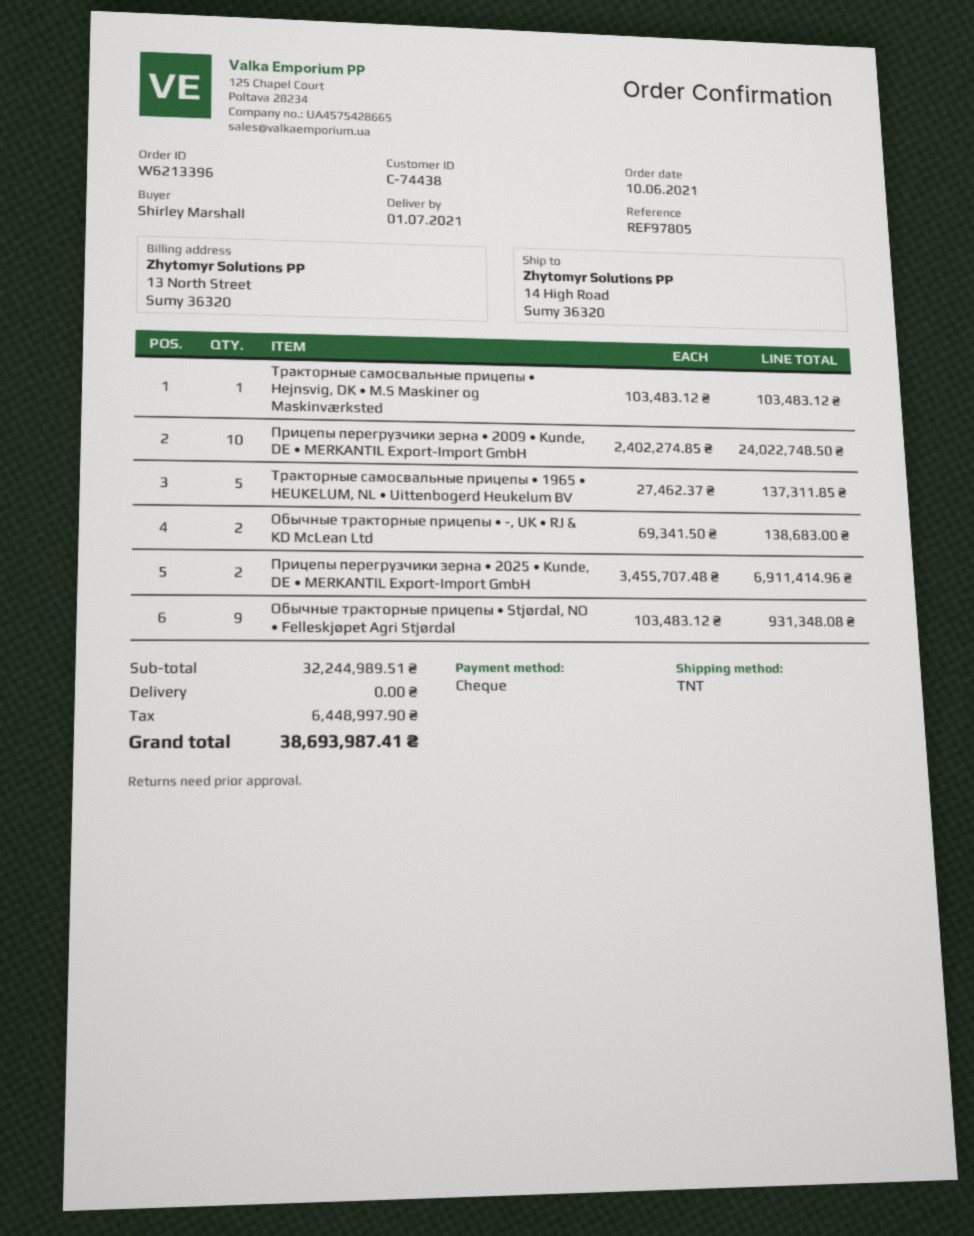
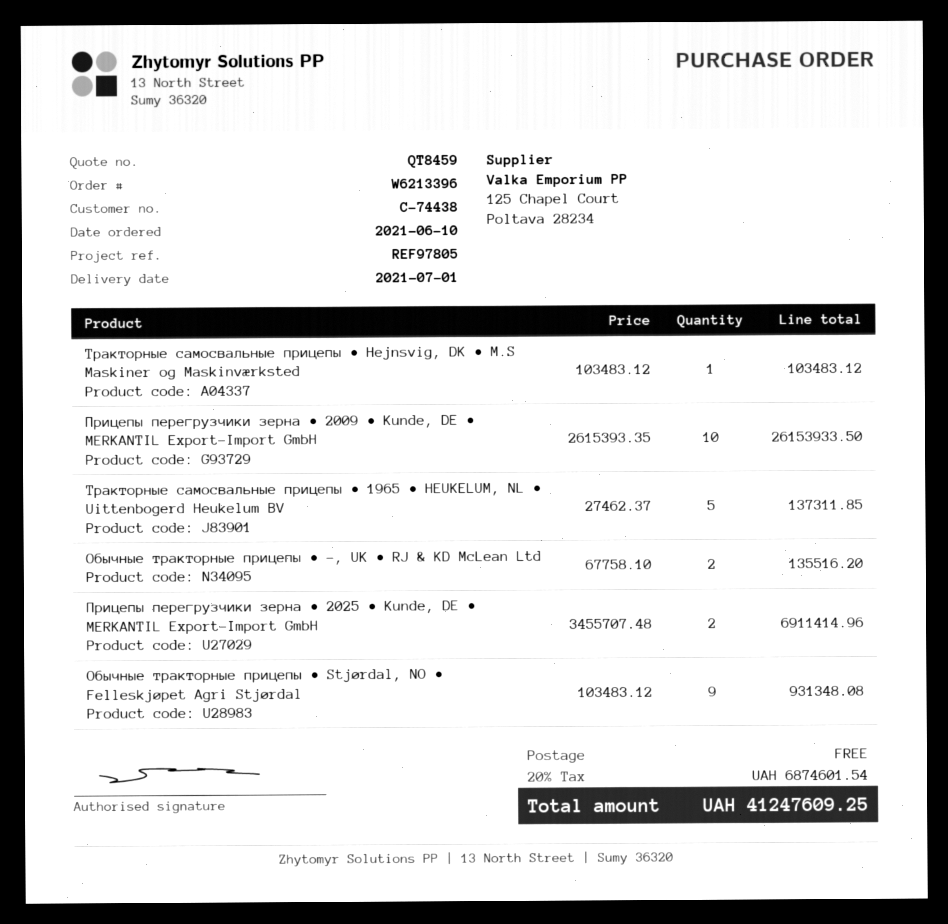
Прицепы перегрузчики зерна • 2009 • Kunde, DE • MERKANTIL Export-Import GmbH: 10 x 2402274.85 = 24022748.50 -> 10 x 2615393.35 = 26153933.50
Обычные тракторные прицепы • -, UK • RJ & KD McLean Ltd: 2 x 69341.50 = 138683.00 -> 2 x 67758.10 = 135516.20
tax: 6448997.90 -> 6874601.54
total: 38693987.41 -> 41247609.25

